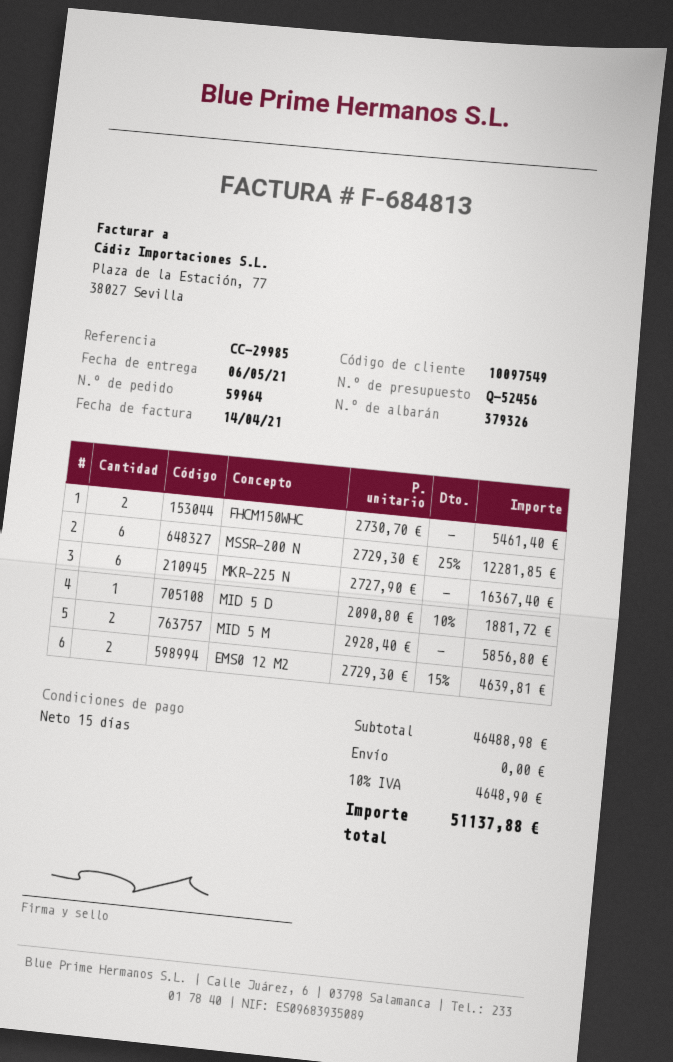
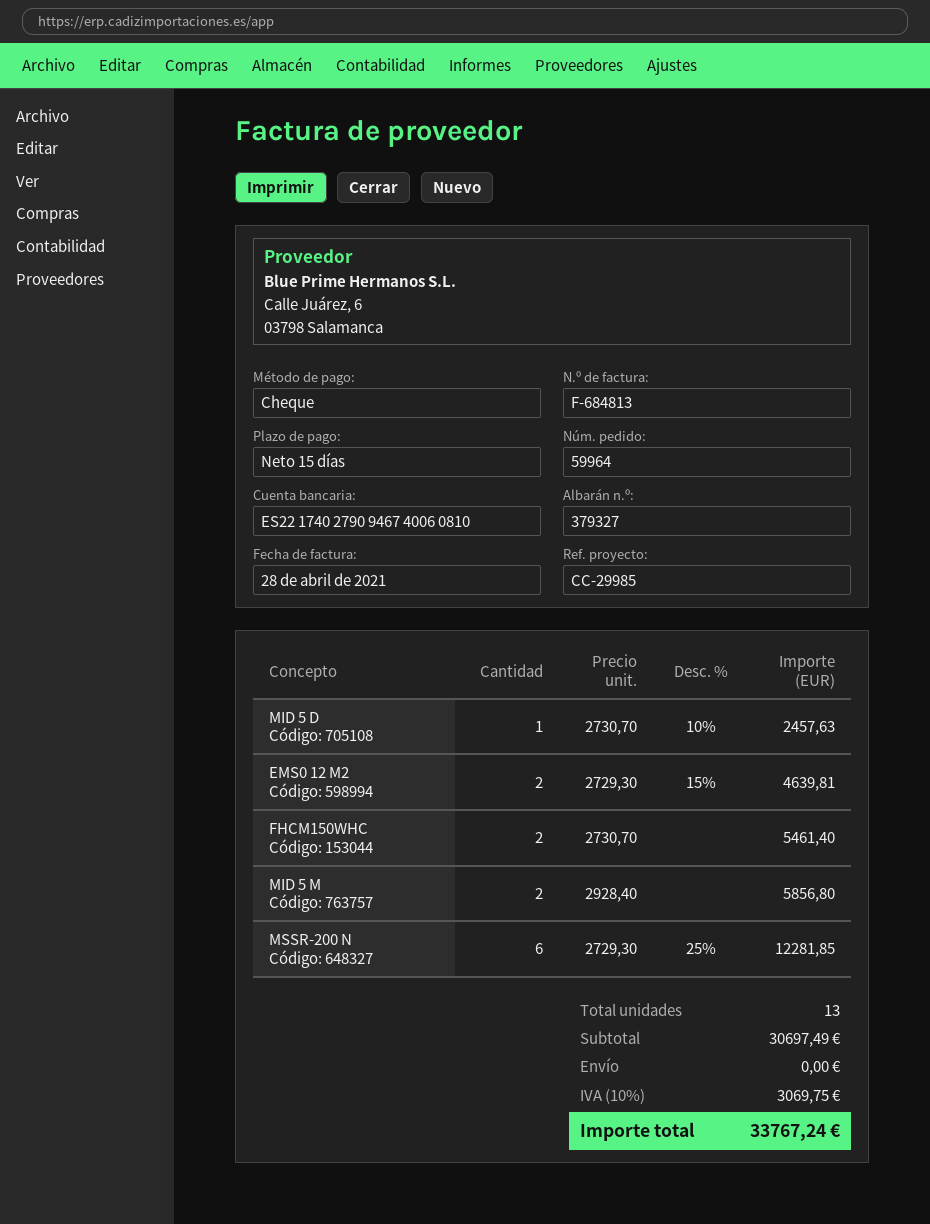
delivery note number: 379326 -> 379327
invoice date: 2021-04-14 -> 2021-04-28
MKR-225 N: 6 x 2727.90 = 16367.40 -> none
MID 5 D: 1 x 2090.80 - 10% = 1881.72 -> 1 x 2730.70 - 10% = 2457.63
subtotal: 46488.98 -> 30697.49
tax: 10% = 4648.90 -> 10% = 3069.75
total: 51137.88 -> 33767.24

